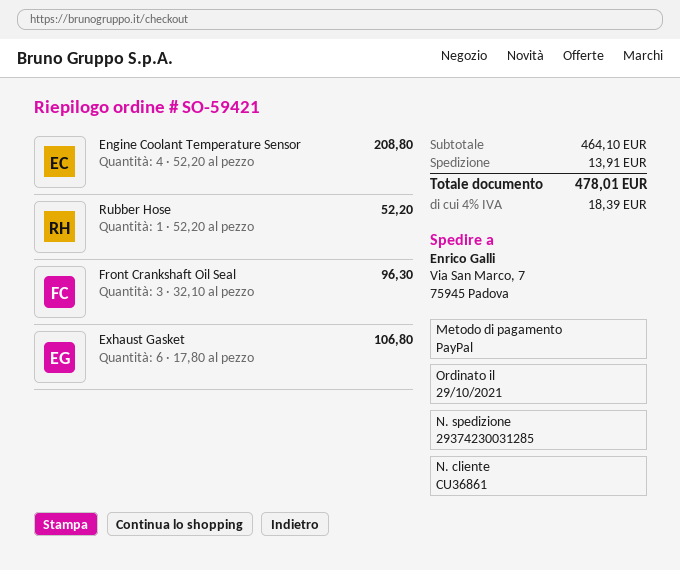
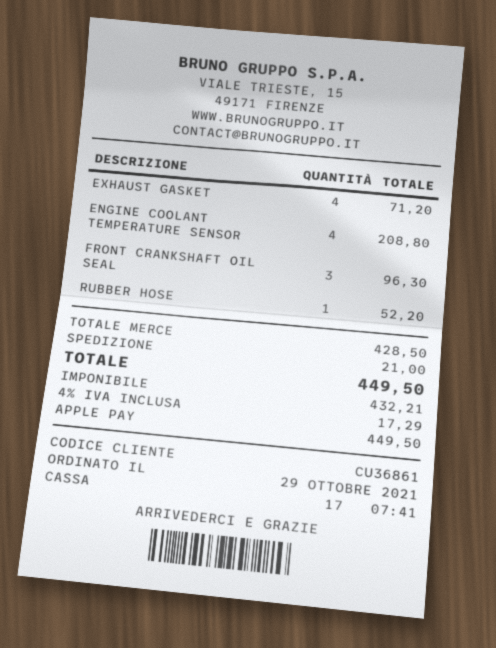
payment method: PayPal -> Apple Pay
Exhaust Gasket: 6 for 106.80 -> 4 for 71.20
subtotal: 464.10 -> 428.50
shipping: 13.91 -> 21.00
tax: 4% = 18.39 -> 4% = 17.29
total: 478.01 -> 449.50

